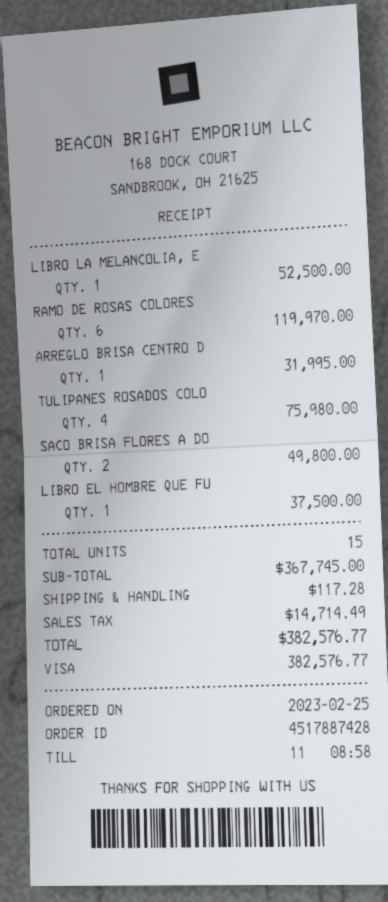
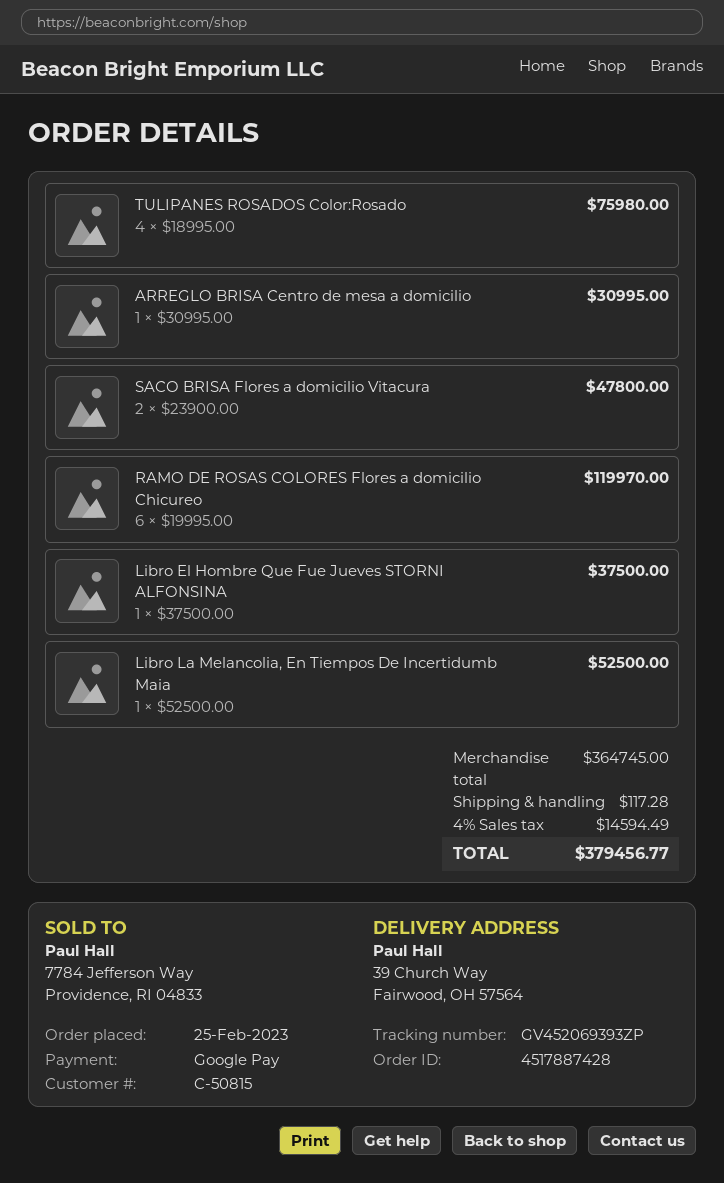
payment method: Visa -> Google Pay
ARREGLO BRISA CENTRO D: 1 for 31995.00 -> 1 for 30995.00
SACO BRISA FLORES A DO: 2 for 49800.00 -> 2 for 47800.00
subtotal: 367745.00 -> 364745.00
tax: 14714.49 -> 14594.49
total: 382576.77 -> 379456.77

